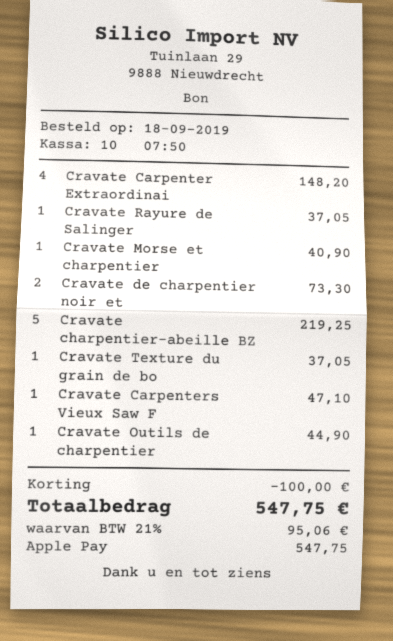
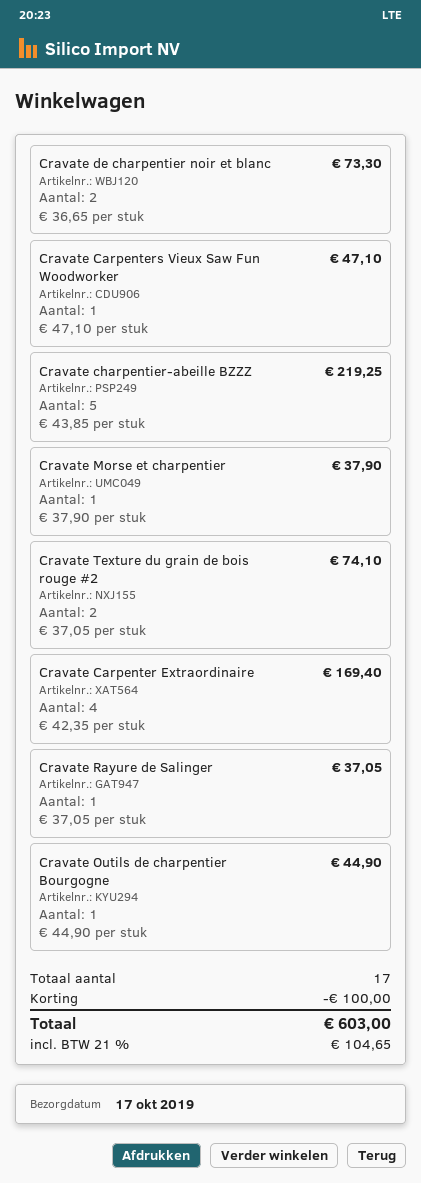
Cravate Carpenter Extraordinai: 4 for 148.20 -> 4 for 169.40
Cravate Morse et charpentier: 1 for 40.90 -> 1 for 37.90
Cravate Texture du grain de bo: 1 for 37.05 -> 2 for 74.10
tax: 21% = 95.06 -> 21% = 104.65
total: 547.75 -> 603.00

